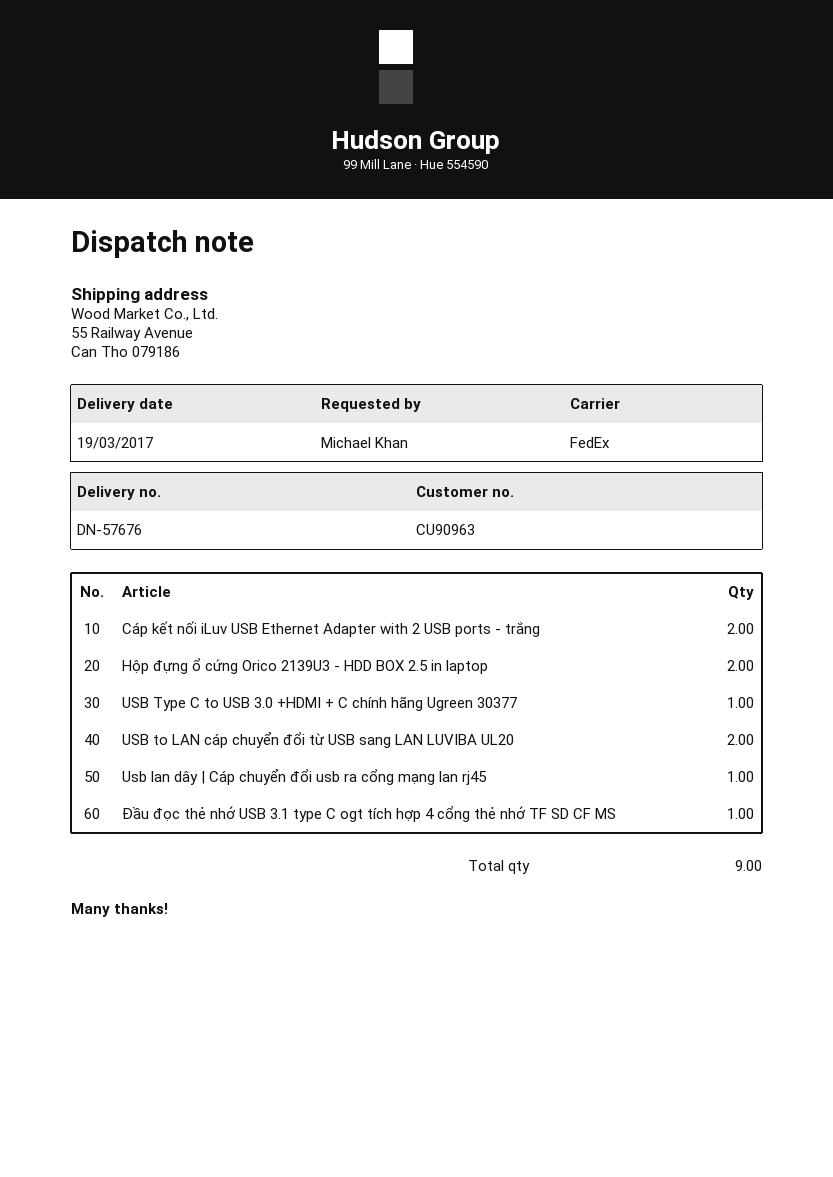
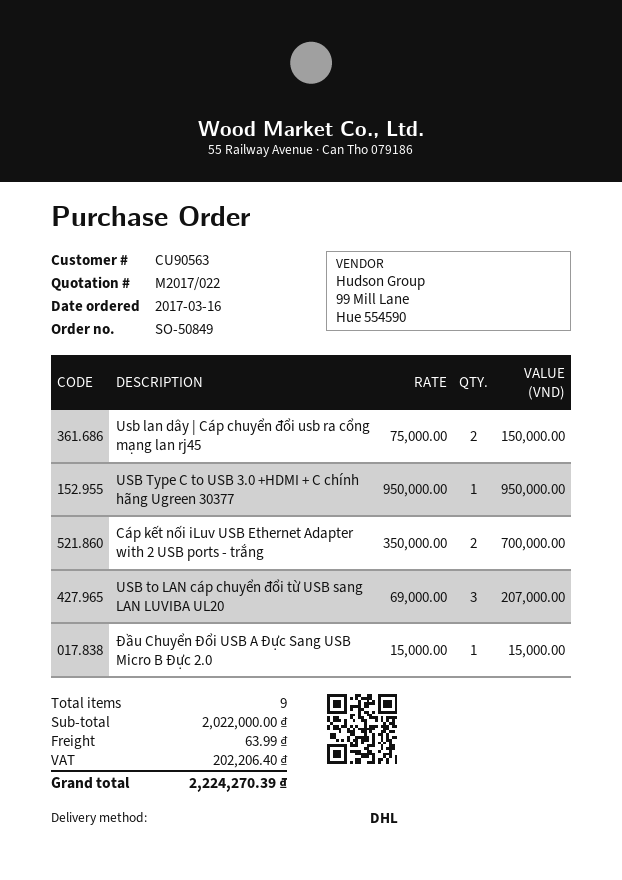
customer number: CU90963 -> CU90563
shipping method: FedEx -> DHL
Hộp đựng ổ cứng Orico 2139U3 - HDD BOX 2.5 in laptop: 2 -> none
USB to LAN cáp chuyển đổi từ USB sang LAN LUVIBA UL20: 2 -> 3
Usb lan dây | Cáp chuyển đổi usb ra cổng mạng lan rj45: 1 -> 2
Đầu đọc thẻ nhớ USB 3.1 type C ogt tích hợp 4 cổng thẻ nhớ TF SD CF MS: 1 -> none
Đầu Chuyển Đổi USB A Đực Sang USB Micro B Đực 2.0: none -> 1

